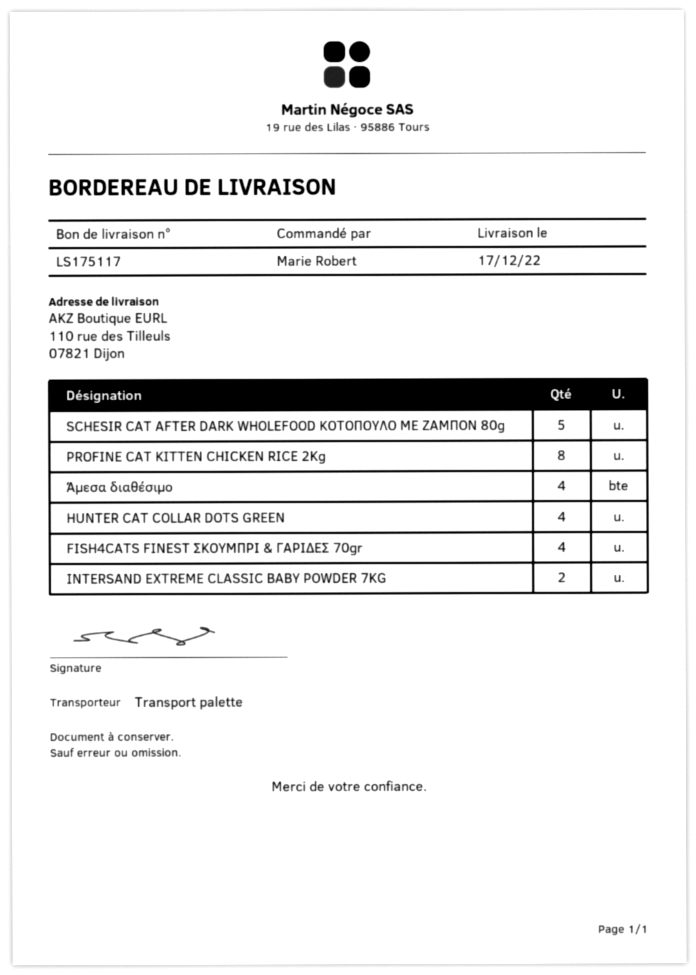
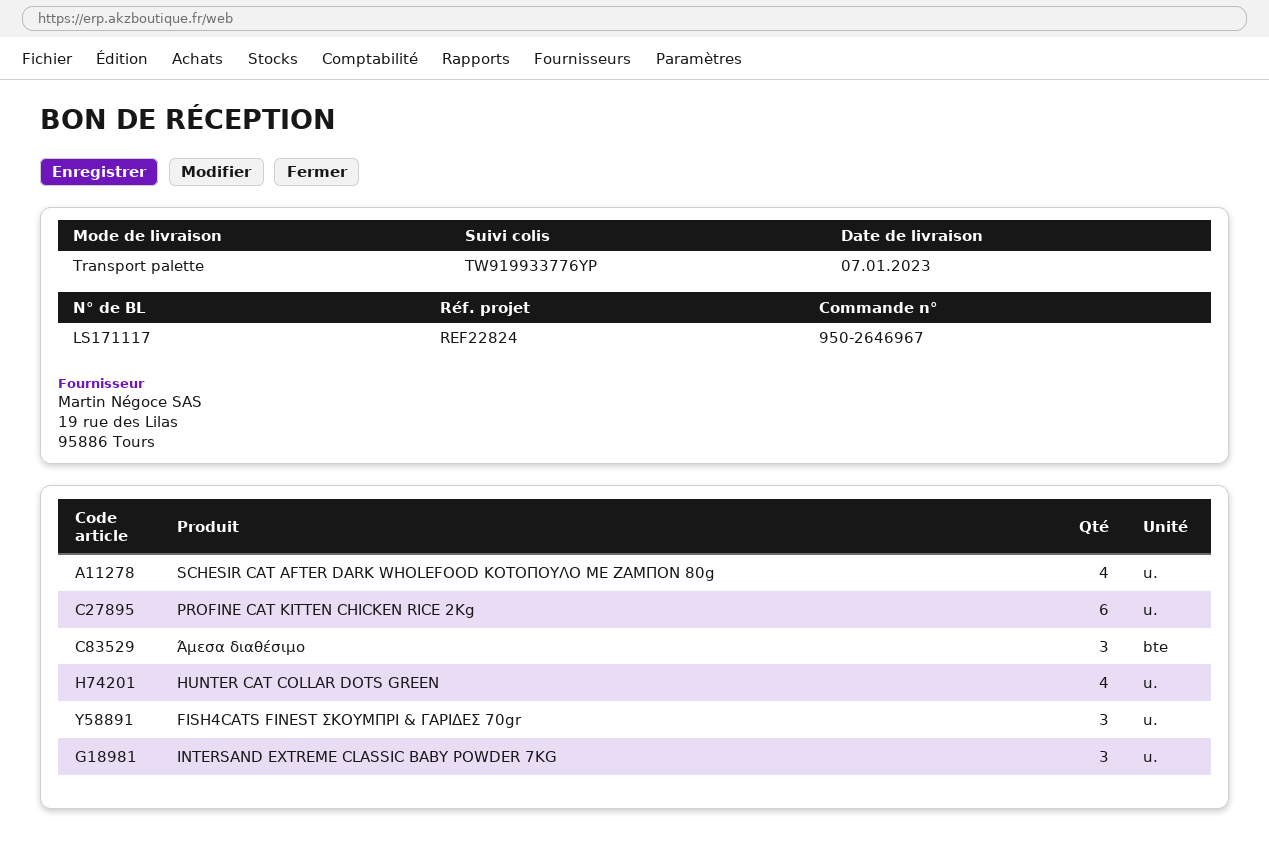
delivery note number: LS175117 -> LS171117
delivery date: 2022-12-17 -> 2023-01-07
SCHESIR CAT AFTER DARK WHOLEFOOD ΚΟΤΟΠΟΥΛΟ ΜΕ ΖΑΜΠΟΝ 80g: 5 -> 4
PROFINE CAT KITTEN CHICKEN RICE 2Kg: 8 -> 6
Άμεσα διαθέσιμο: 4 -> 3
FISH4CATS FINEST ΣΚΟΥΜΠΡΙ & ΓΑΡΙΔΕΣ 70gr: 4 -> 3
INTERSAND EXTREME CLASSIC BABY POWDER 7KG: 2 -> 3

